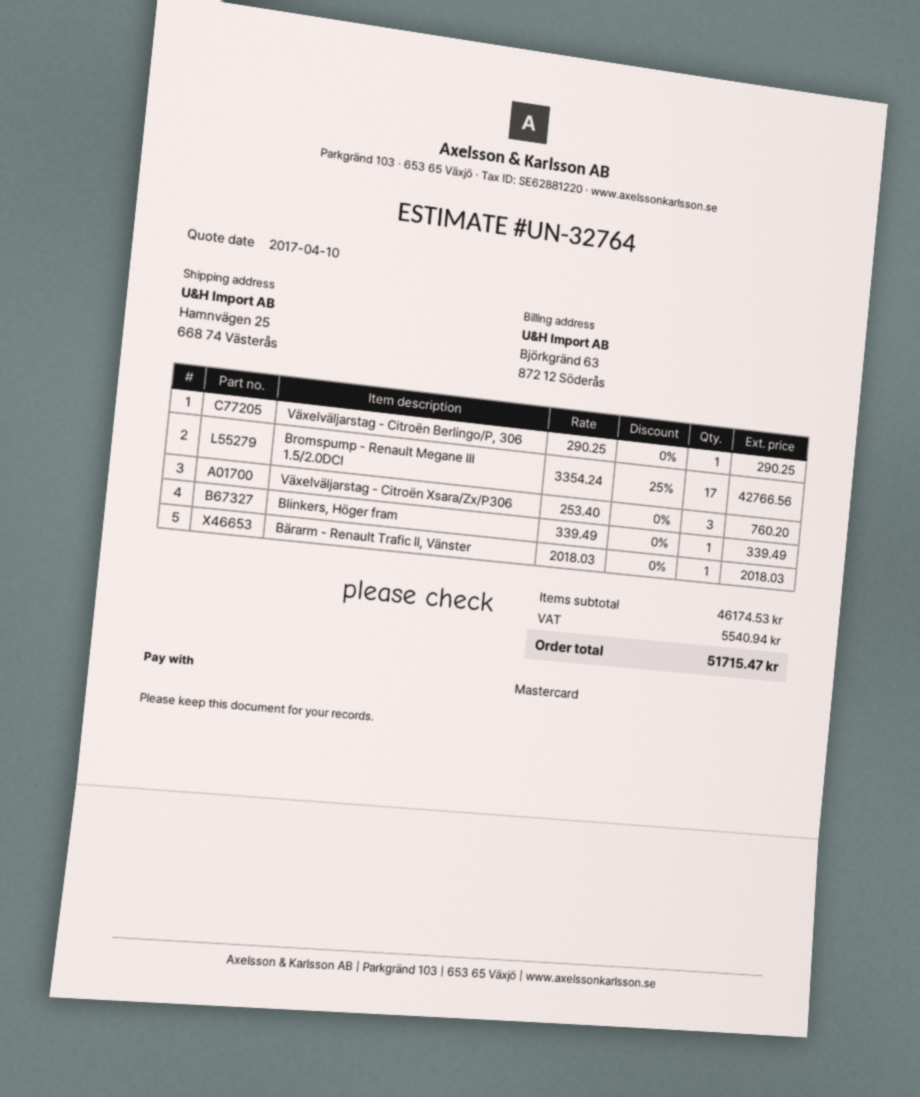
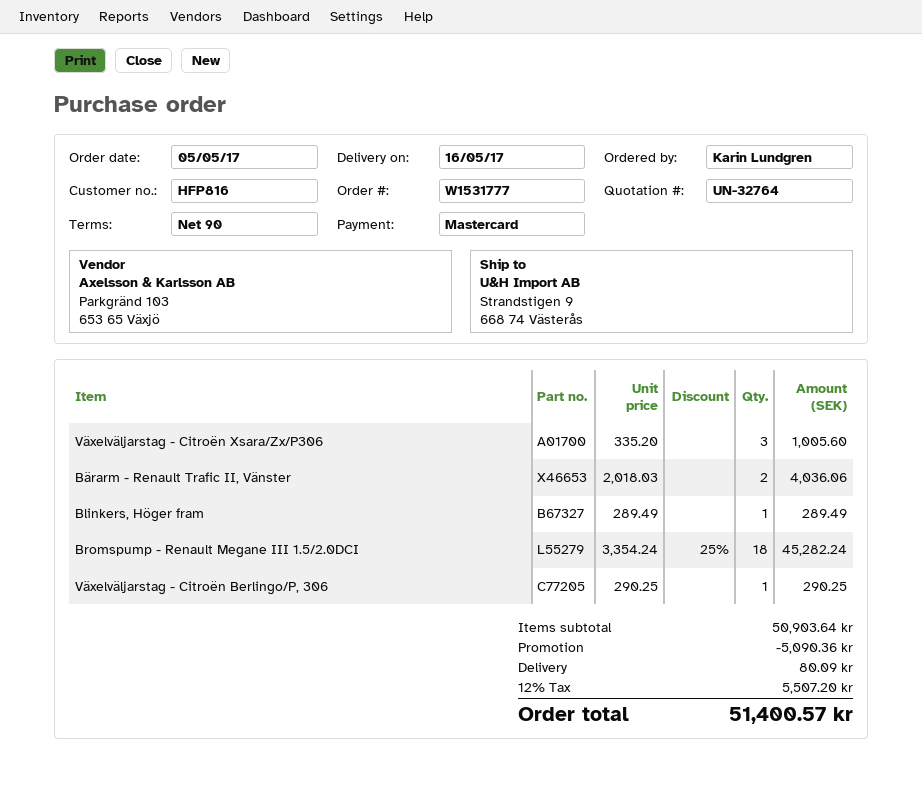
ship to: Hamnvägen 25, 668 74 Västerås -> Strandstigen 9, 668 74 Västerås
Bromspump - Renault Megane III 1.5/2.0DCI: 17 x 3354.24 - 25% = 42766.56 -> 18 x 3354.24 - 25% = 45282.24
Växelväljarstag - Citroën Xsara/Zx/P306: 3 x 253.40 = 760.20 -> 3 x 335.20 = 1005.60
Blinkers, Höger fram: 1 x 339.49 = 339.49 -> 1 x 289.49 = 289.49
Bärarm - Renault Trafic II, Vänster: 1 x 2018.03 = 2018.03 -> 2 x 2018.03 = 4036.06
subtotal: 46174.53 -> 50903.64
discount: none -> 5090.36
shipping: none -> 80.09
tax: 5540.94 -> 5507.20
total: 51715.47 -> 51400.57

